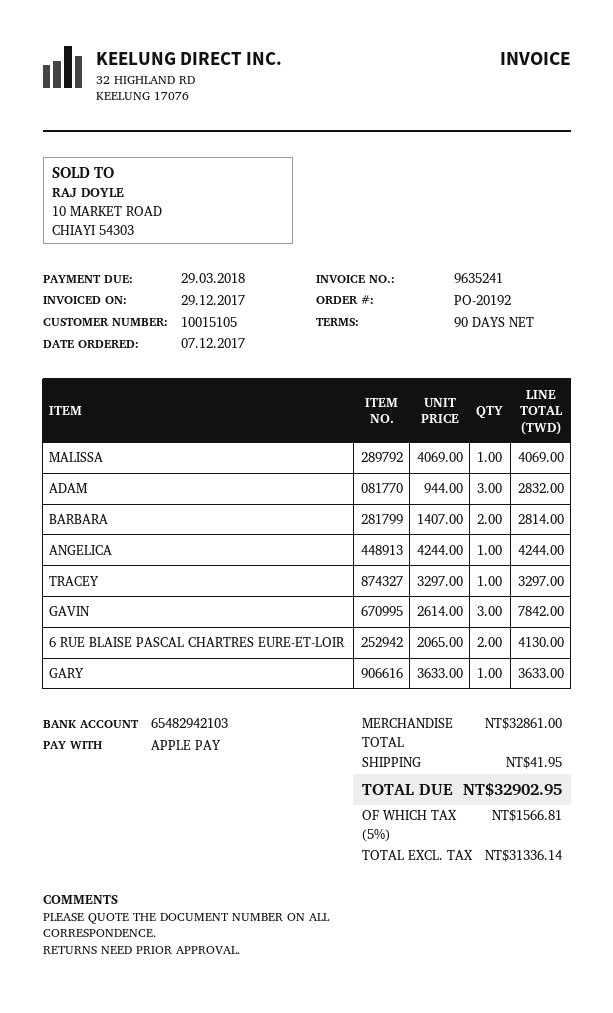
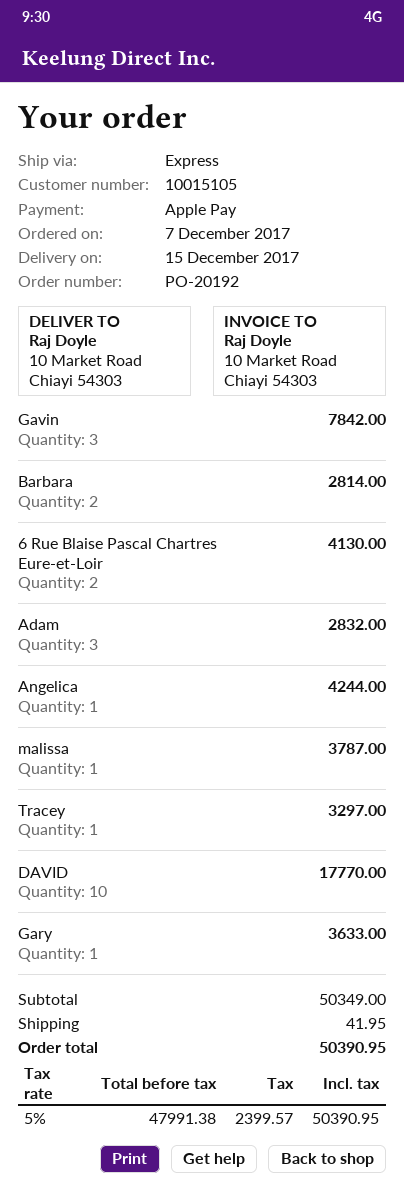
MALISSA: 1 for 4069.00 -> 1 for 3787.00
DAVID: none -> 10 for 17770.00
subtotal: 32861.00 -> 50349.00
net: 31336.14 -> 47991.38
tax: 5% = 1566.81 -> 5% = 2399.57
total: 32902.95 -> 50390.95

